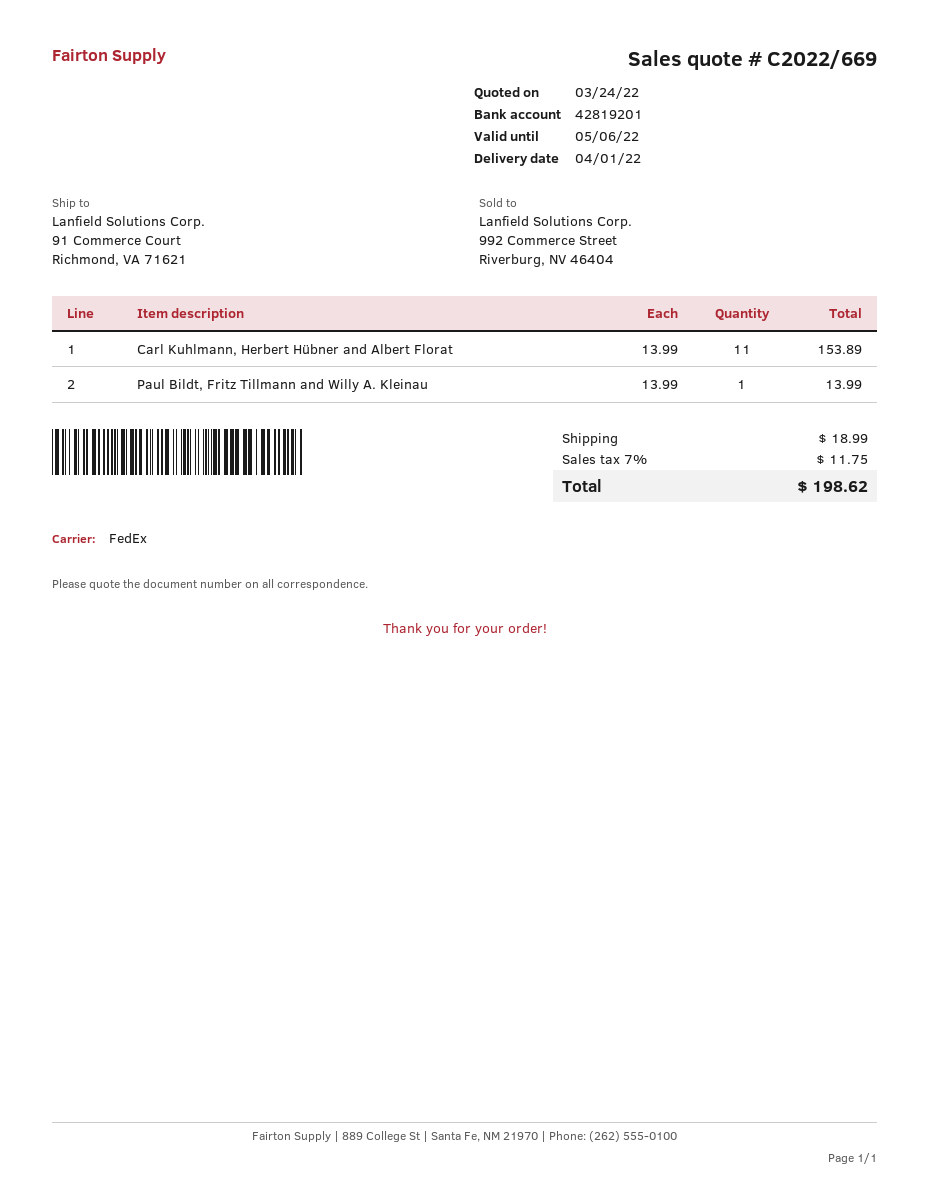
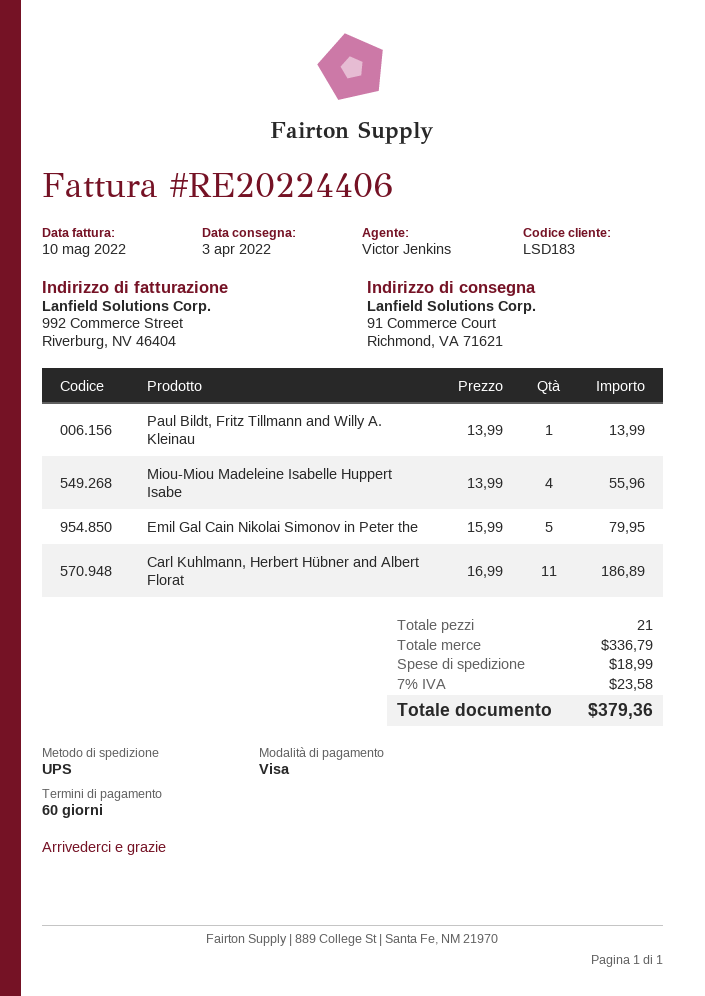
delivery date: 2022-04-01 -> 2022-04-03
shipping method: FedEx -> UPS
Carl Kuhlmann, Herbert Hübner and Albert Florat: 11 x 13.99 = 153.89 -> 11 x 16.99 = 186.89
Miou-Miou Madeleine Isabelle Huppert Isabe: none -> 4 x 13.99 = 55.96
Emil Gal Cain Nikolai Simonov in Peter the: none -> 5 x 15.99 = 79.95
tax: 7% = 11.75 -> 7% = 23.58
total: 198.62 -> 379.36

